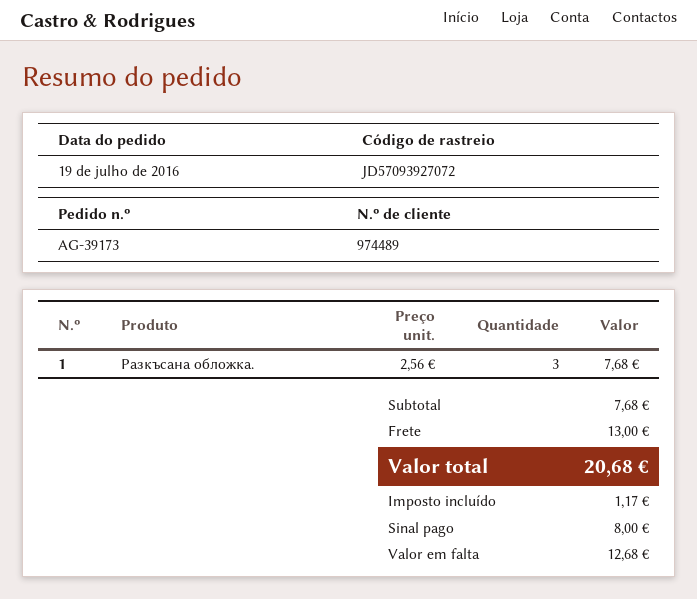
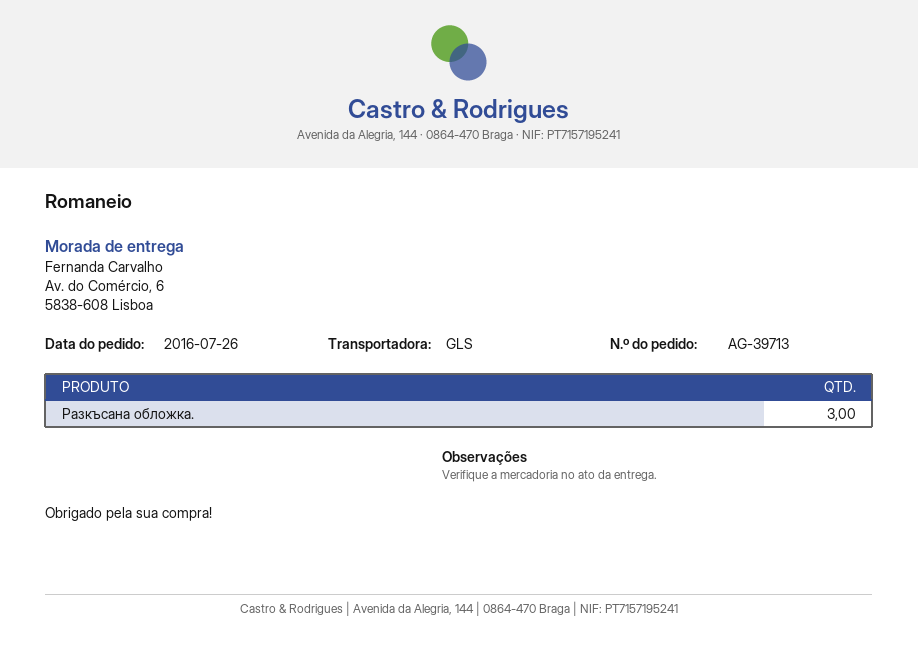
order number: AG-39173 -> AG-39713
order date: 2016-07-19 -> 2016-07-26

